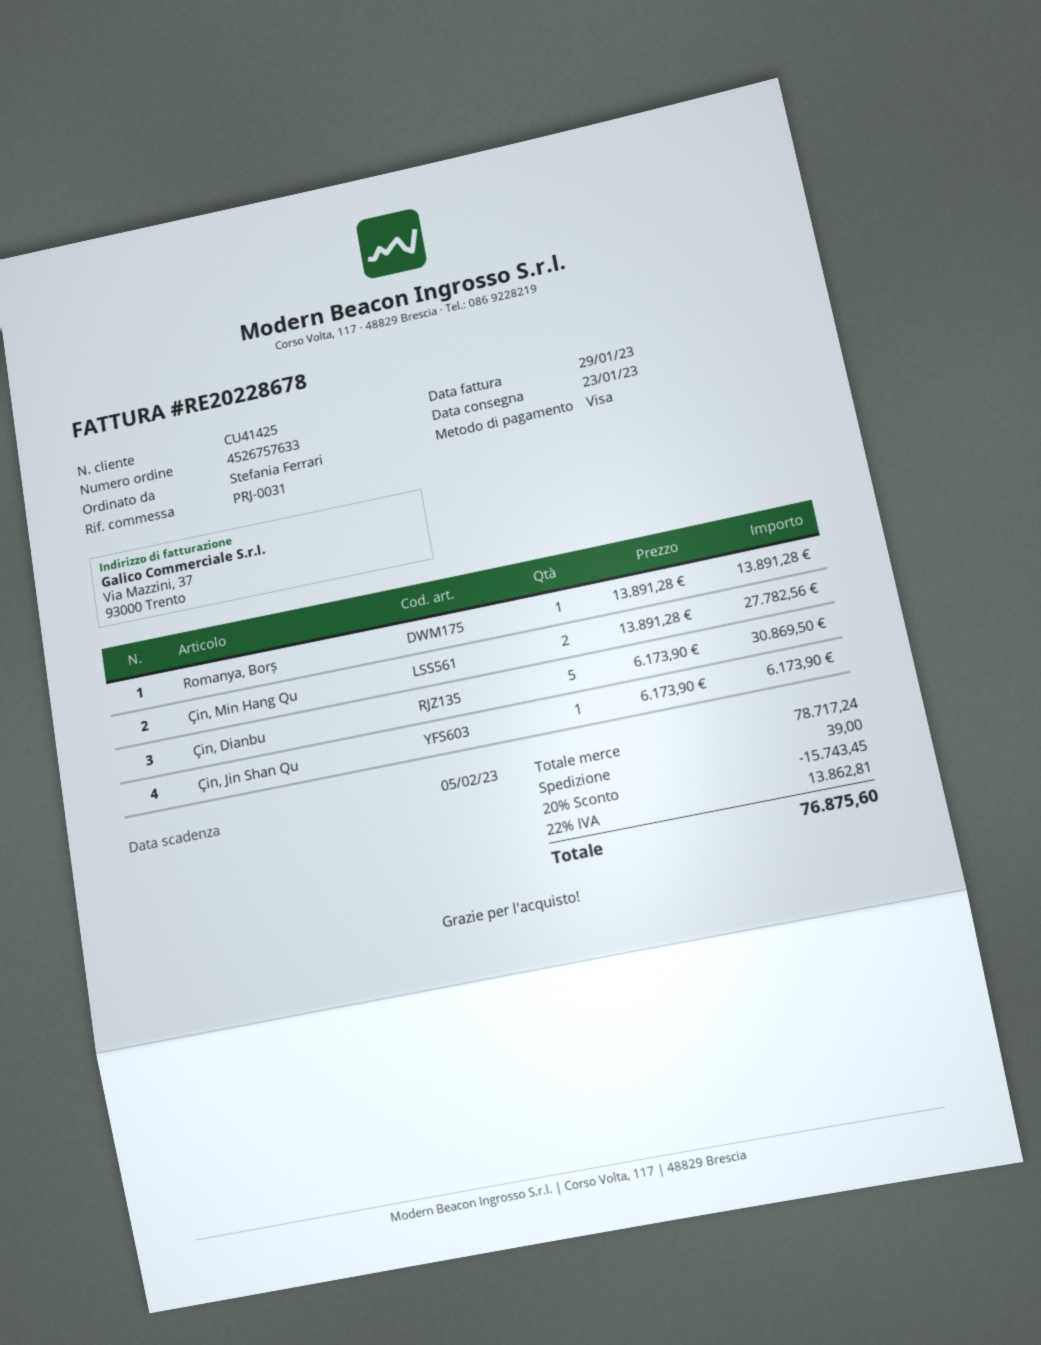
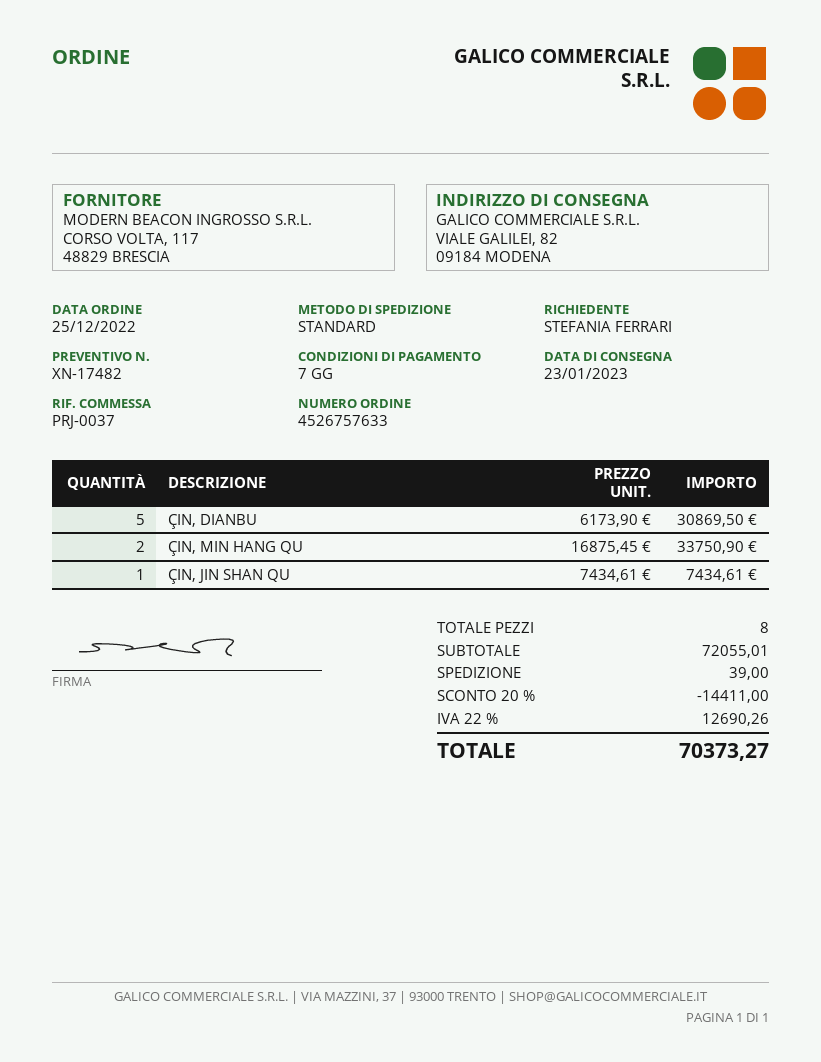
reference: PRJ-0031 -> PRJ-0037
Romanya, Borș: 1 x 13891.28 = 13891.28 -> none
Çin, Min Hang Qu: 2 x 13891.28 = 27782.56 -> 2 x 16875.45 = 33750.90
Çin, Jin Shan Qu: 1 x 6173.90 = 6173.90 -> 1 x 7434.61 = 7434.61
subtotal: 78717.24 -> 72055.01
discount: 20% = 15743.45 -> 20% = 14411.00
tax: 22% = 13862.81 -> 22% = 12690.26
total: 76875.60 -> 70373.27

